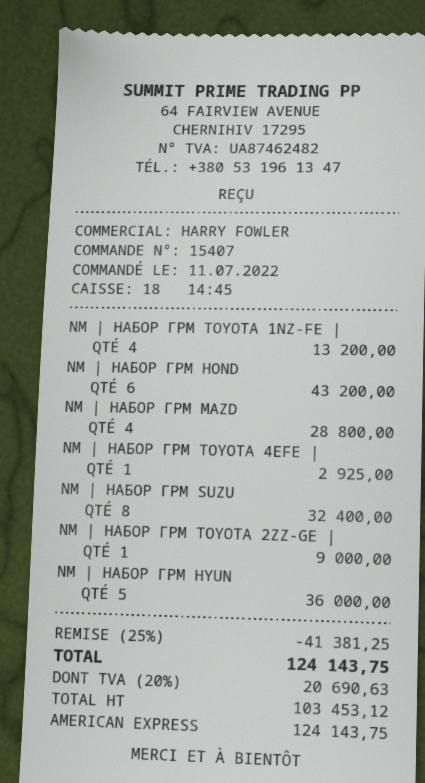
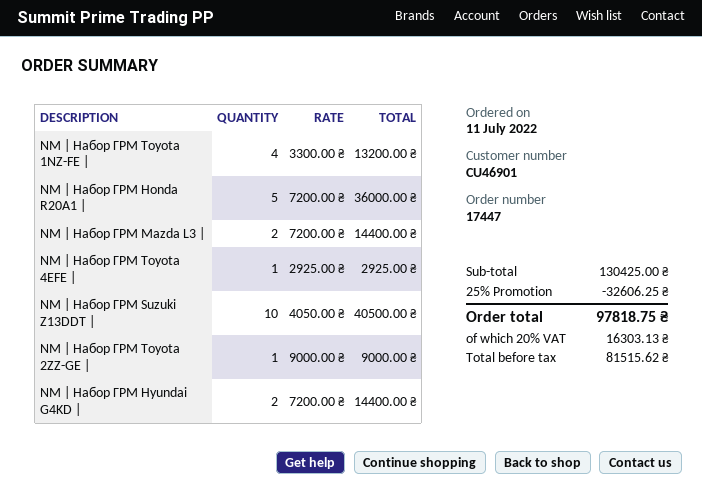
order number: 15407 -> 17447
NM | НАБОР ГРМ HOND: 6 for 43200.00 -> 5 for 36000.00
NM | НАБОР ГРМ MAZD: 4 for 28800.00 -> 2 for 14400.00
NM | НАБОР ГРМ SUZU: 8 for 32400.00 -> 10 for 40500.00
NM | НАБОР ГРМ HYUN: 5 for 36000.00 -> 2 for 14400.00
discount: 25% = 41381.25 -> 25% = 32606.25
net: 103453.12 -> 81515.62
tax: 20% = 20690.63 -> 20% = 16303.13
total: 124143.75 -> 97818.75

